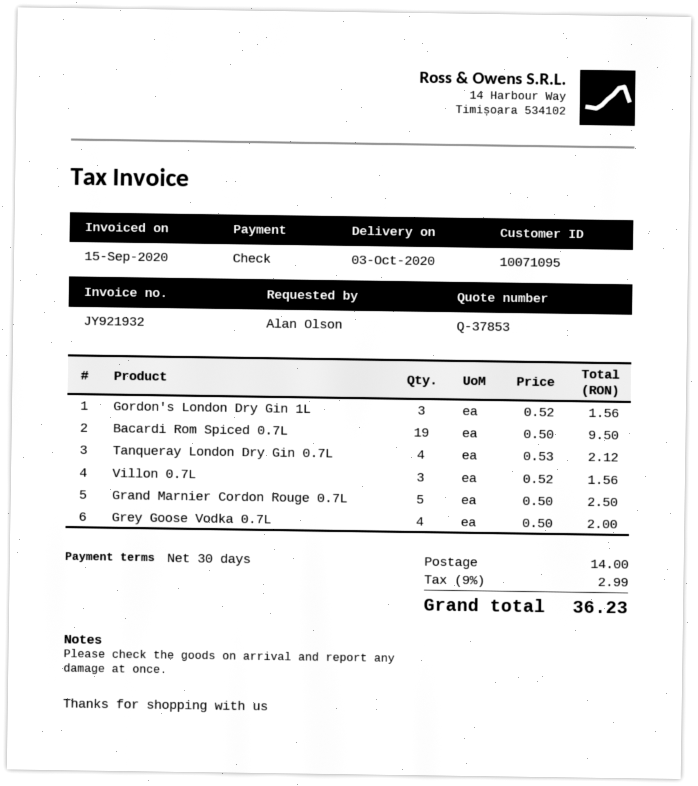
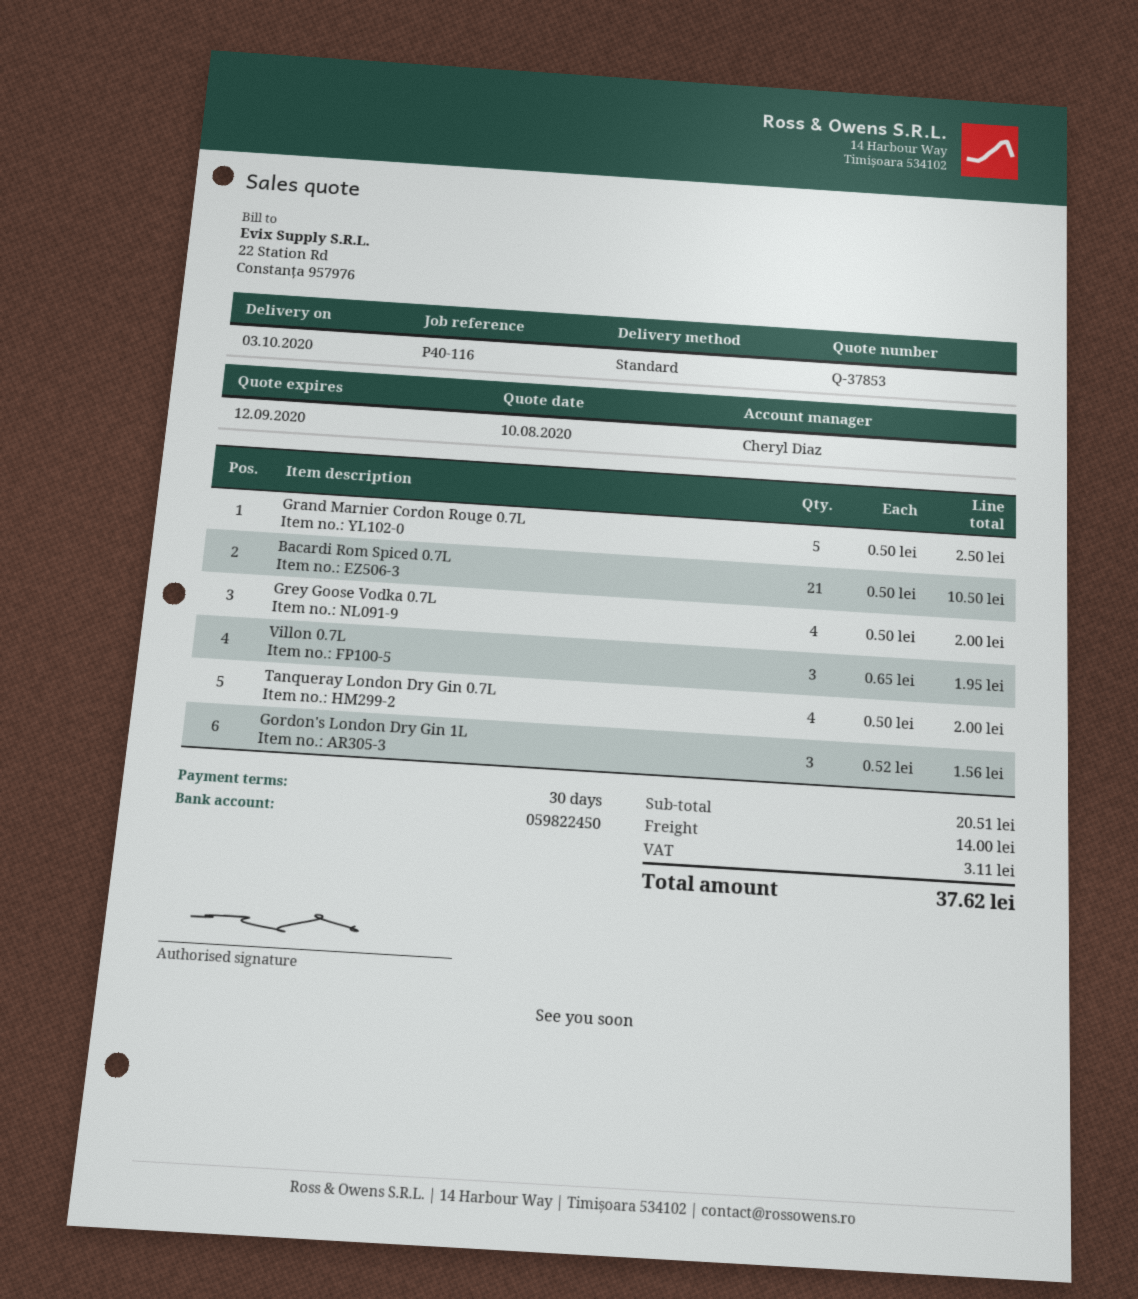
Bacardi Rom Spiced 0.7L: 19 x 0.50 = 9.50 -> 21 x 0.50 = 10.50
Tanqueray London Dry Gin 0.7L: 4 x 0.53 = 2.12 -> 4 x 0.50 = 2.00
Villon 0.7L: 3 x 0.52 = 1.56 -> 3 x 0.65 = 1.95
tax: 2.99 -> 3.11
total: 36.23 -> 37.62

